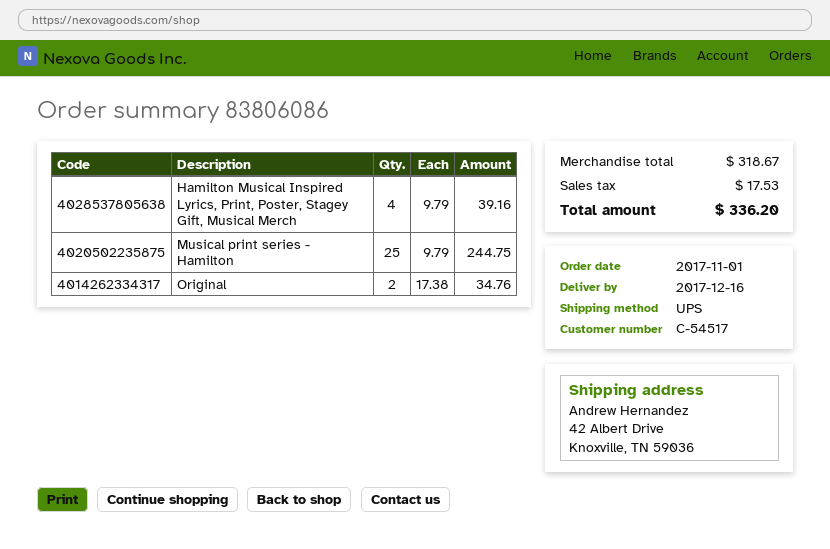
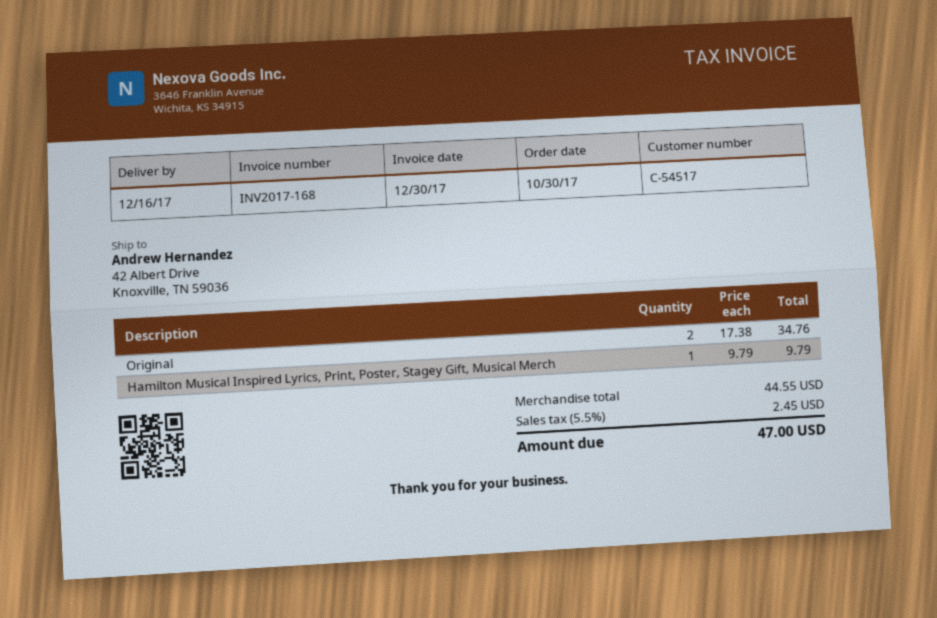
order date: 2017-11-01 -> 2017-10-30
Hamilton Musical Inspired Lyrics, Print, Poster, Stagey Gift, Musical Merch: 4 x 9.79 = 39.16 -> 1 x 9.79 = 9.79
Musical print series - Hamilton: 25 x 9.79 = 244.75 -> none
subtotal: 318.67 -> 44.55
tax: 17.53 -> 2.45
total: 336.20 -> 47.00

